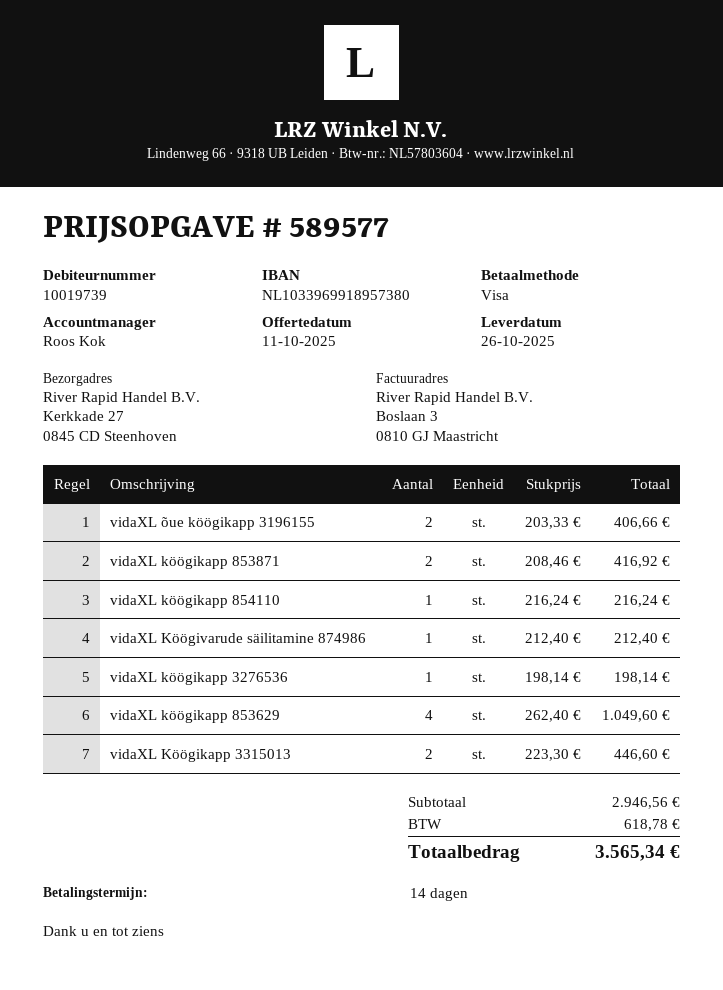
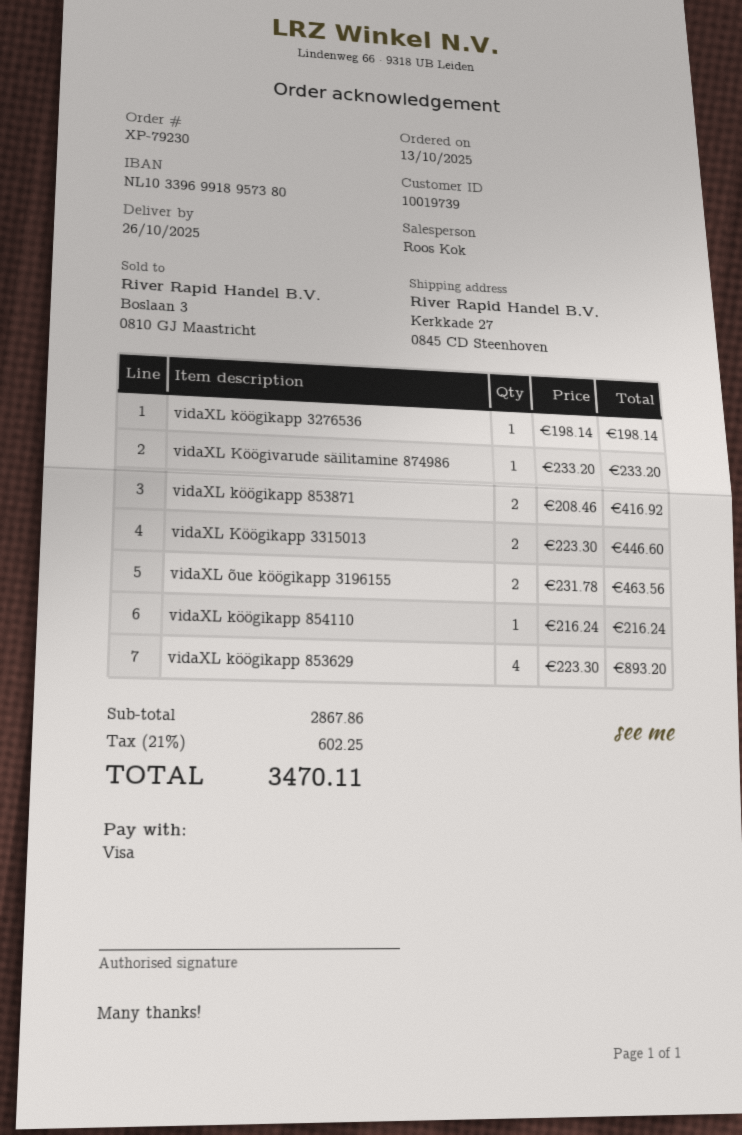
vidaXL õue köögikapp 3196155: 2 x 203.33 = 406.66 -> 2 x 231.78 = 463.56
vidaXL Köögivarude säilitamine 874986: 1 x 212.40 = 212.40 -> 1 x 233.20 = 233.20
vidaXL köögikapp 853629: 4 x 262.40 = 1049.60 -> 4 x 223.30 = 893.20
subtotal: 2946.56 -> 2867.86
tax: 618.78 -> 602.25
total: 3565.34 -> 3470.11

